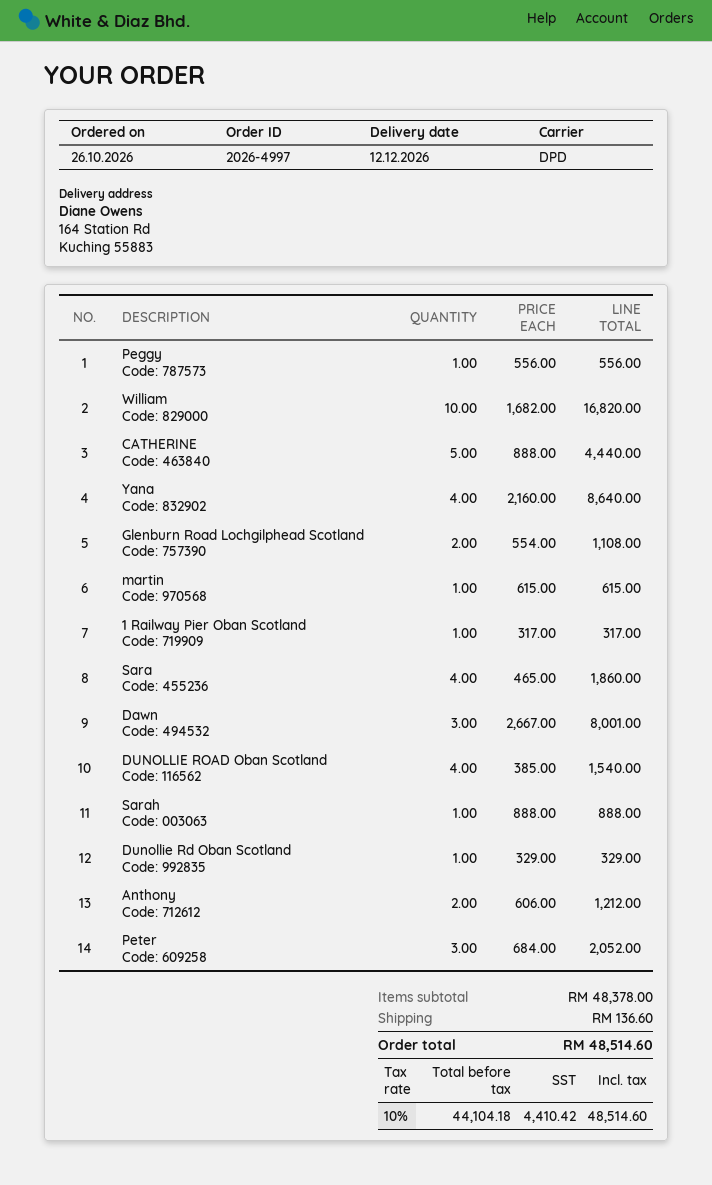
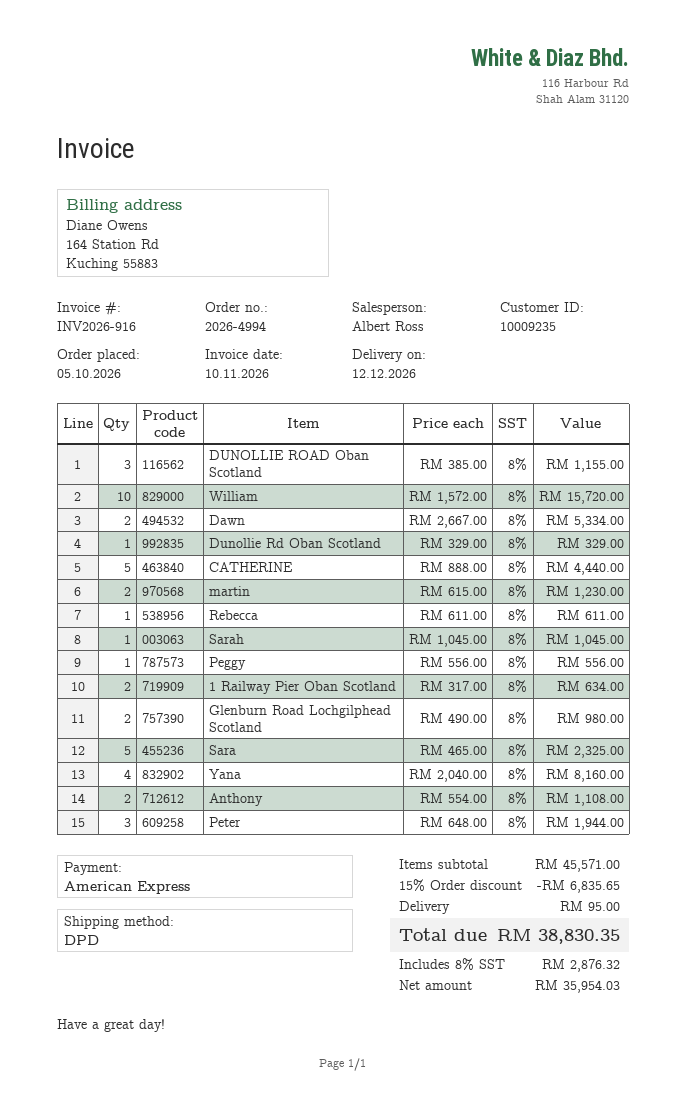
order number: 2026-4997 -> 2026-4994
order date: 2026-10-26 -> 2026-10-05
William: 10 x 1682.00 = 16820.00 -> 10 x 1572.00 = 15720.00
Yana: 4 x 2160.00 = 8640.00 -> 4 x 2040.00 = 8160.00
Glenburn Road Lochgilphead Scotland: 2 x 554.00 = 1108.00 -> 2 x 490.00 = 980.00
martin: 1 x 615.00 = 615.00 -> 2 x 615.00 = 1230.00
1 Railway Pier Oban Scotland: 1 x 317.00 = 317.00 -> 2 x 317.00 = 634.00
Sara: 4 x 465.00 = 1860.00 -> 5 x 465.00 = 2325.00
Dawn: 3 x 2667.00 = 8001.00 -> 2 x 2667.00 = 5334.00
DUNOLLIE ROAD Oban Scotland: 4 x 385.00 = 1540.00 -> 3 x 385.00 = 1155.00
Sarah: 1 x 888.00 = 888.00 -> 1 x 1045.00 = 1045.00
Anthony: 2 x 606.00 = 1212.00 -> 2 x 554.00 = 1108.00
Peter: 3 x 684.00 = 2052.00 -> 3 x 648.00 = 1944.00
Rebecca: none -> 1 x 611.00 = 611.00
subtotal: 48378.00 -> 45571.00
discount: none -> 15% = 6835.65
shipping: 136.60 -> 95.00
net: 44104.18 -> 35954.03
tax: 10% = 4410.42 -> 8% = 2876.32
total: 48514.60 -> 38830.35

